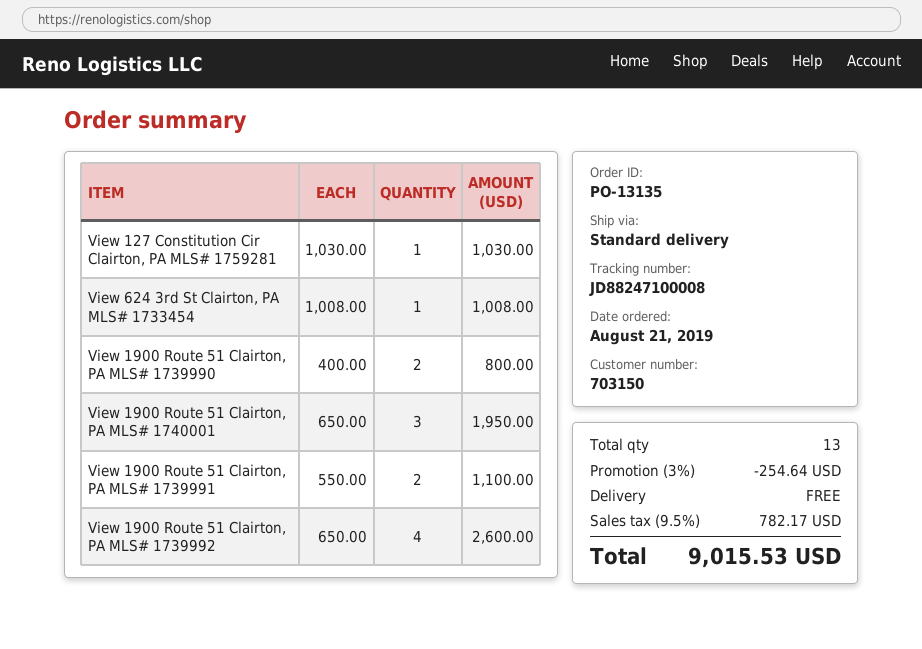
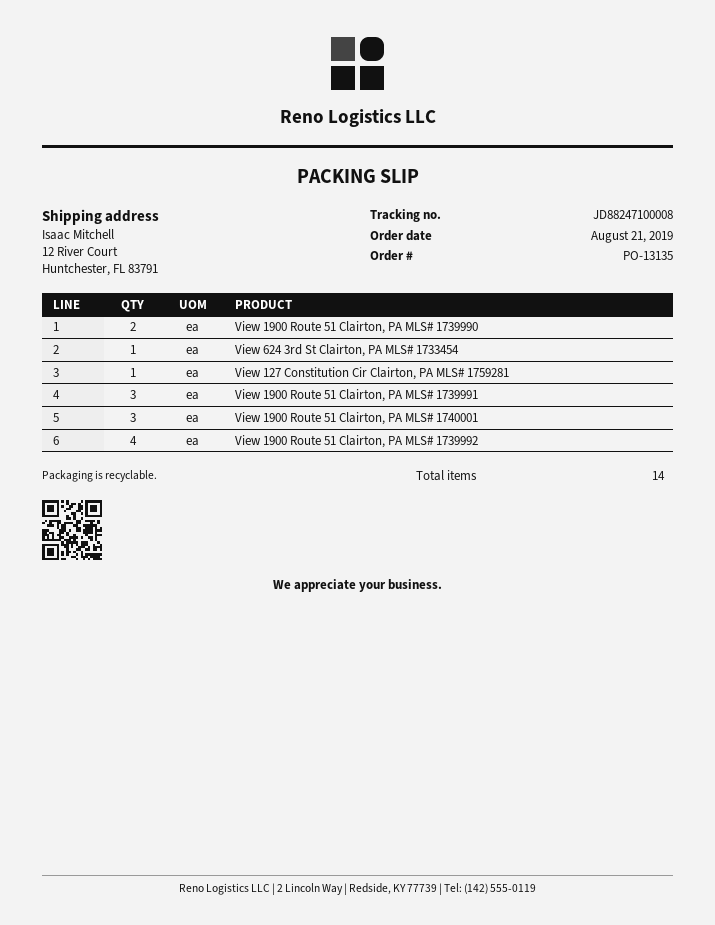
View 1900 Route 51 Clairton, PA MLS# 1739991: 2 -> 3
total quantity: 13 -> 14

